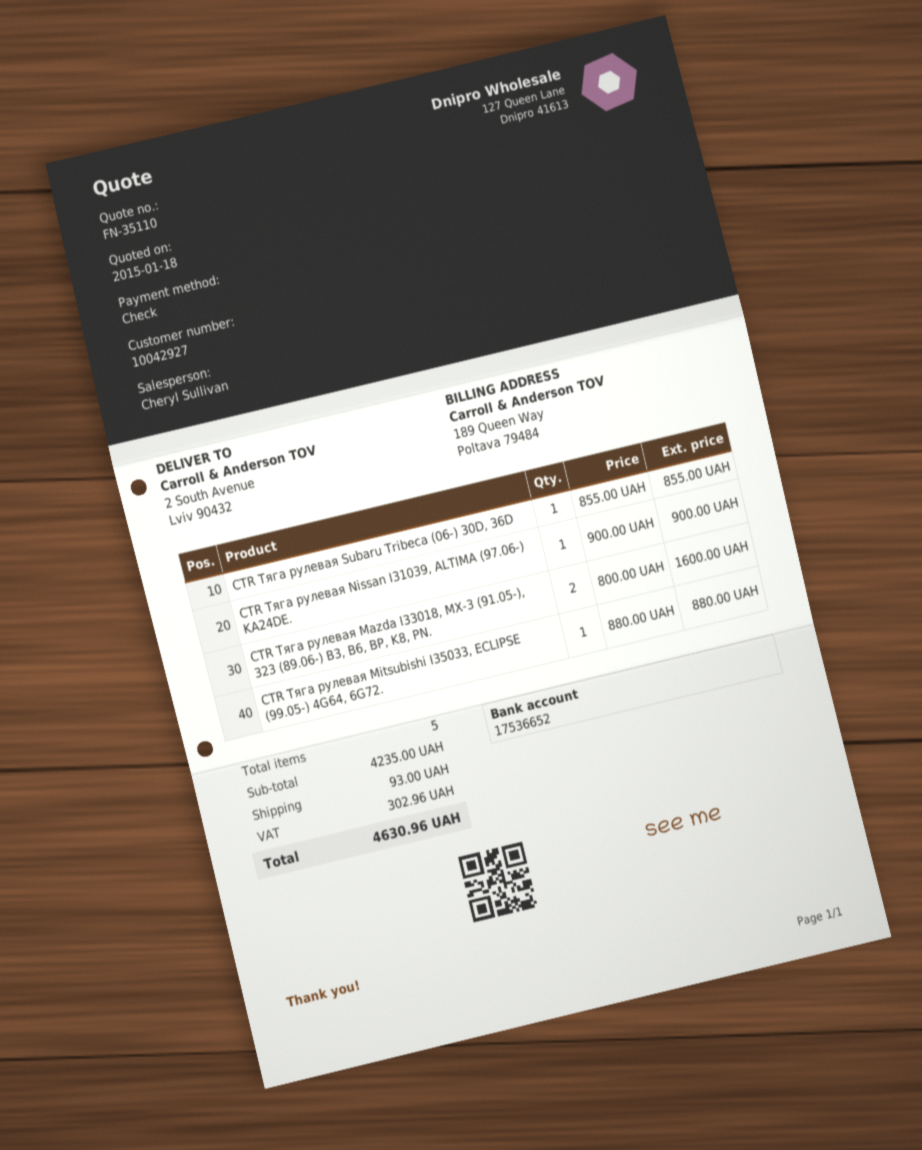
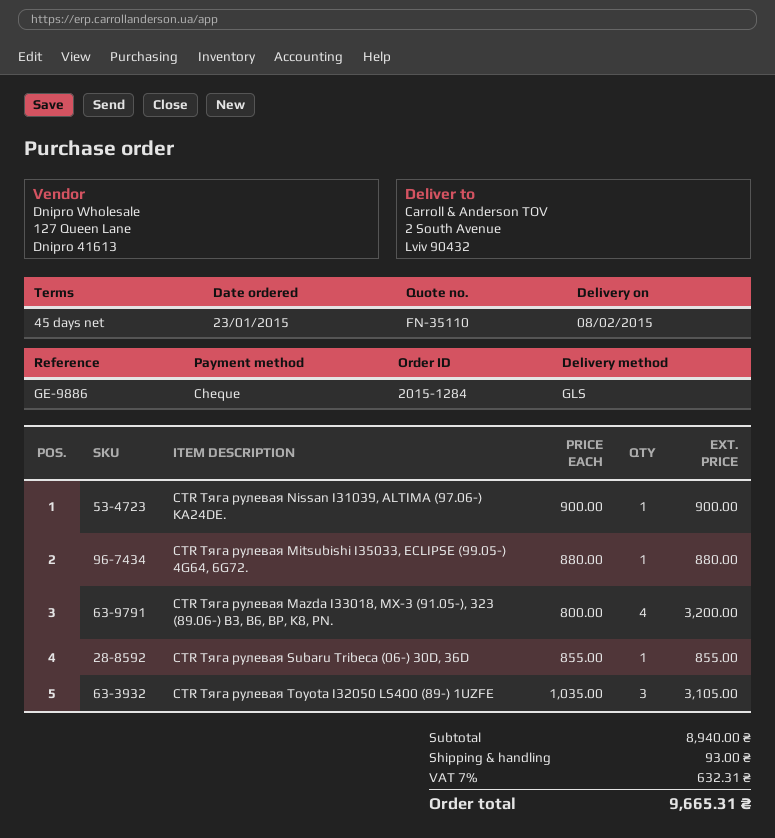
CTR Тяга рулевая Mazda I33018, MX-3 (91.05-), 323 (89.06-) B3, B6, BP, K8, PN.: 2 x 800.00 = 1600.00 -> 4 x 800.00 = 3200.00
CTR Тяга рулевая Toyota I32050 LS400 (89-) 1UZFE: none -> 3 x 1035.00 = 3105.00
subtotal: 4235.00 -> 8940.00
tax: 302.96 -> 632.31
total: 4630.96 -> 9665.31

